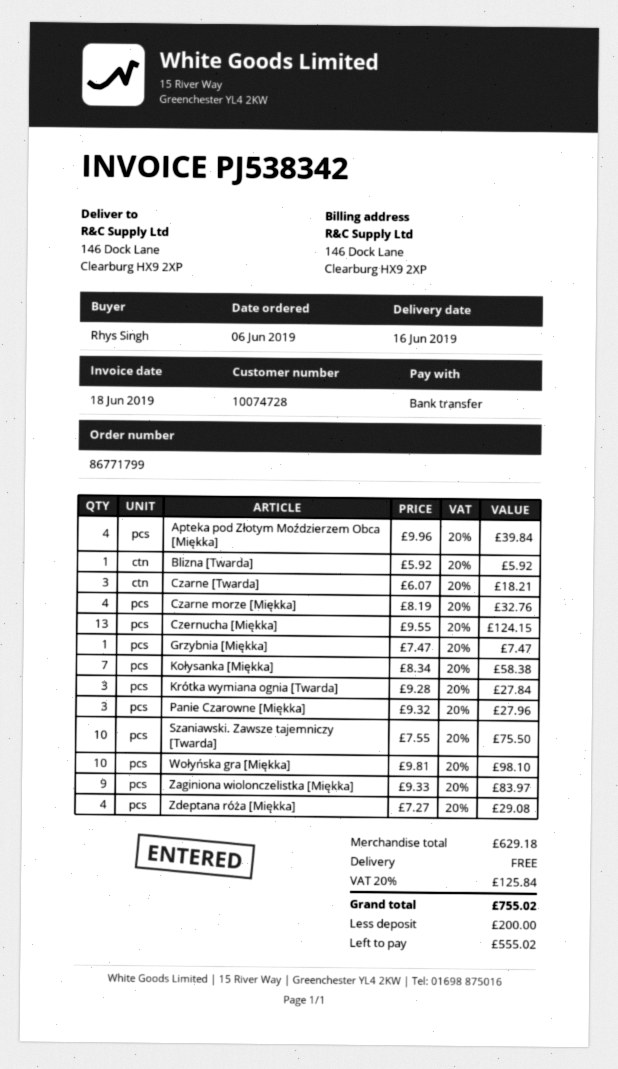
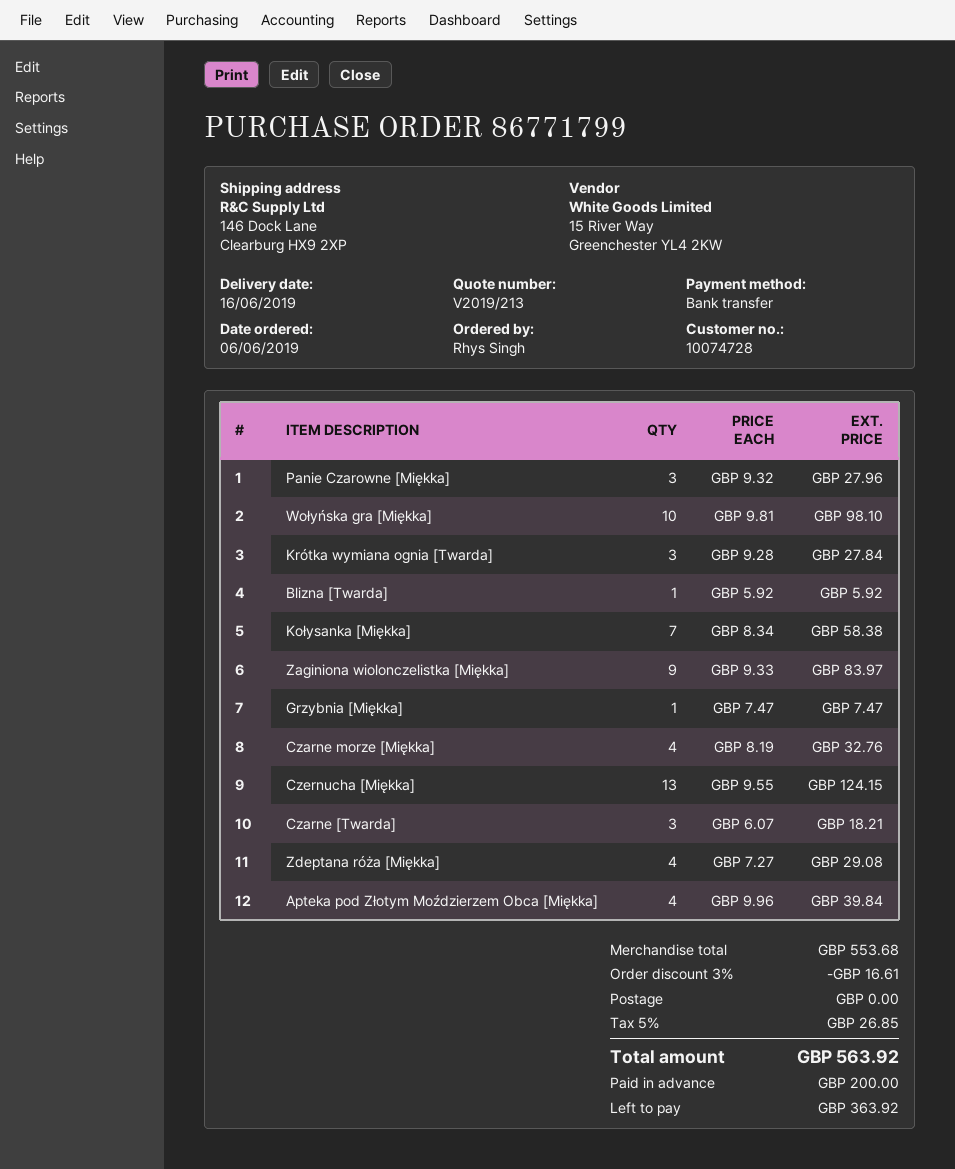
Szaniawski. Zawsze tajemniczy [Twarda]: 10 x 7.55 = 75.50 -> none
subtotal: 629.18 -> 553.68
discount: none -> 3% = 16.61
tax: 20% = 125.84 -> 5% = 26.85
total: 755.02 -> 563.92
balance: 555.02 -> 363.92

